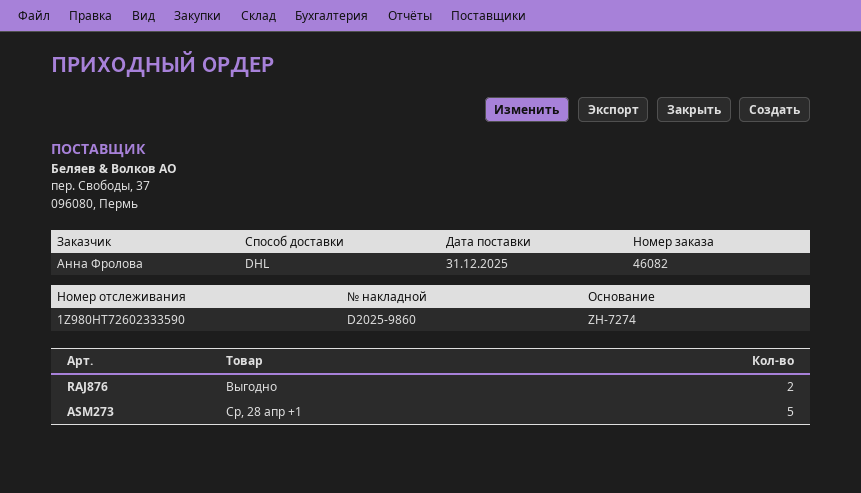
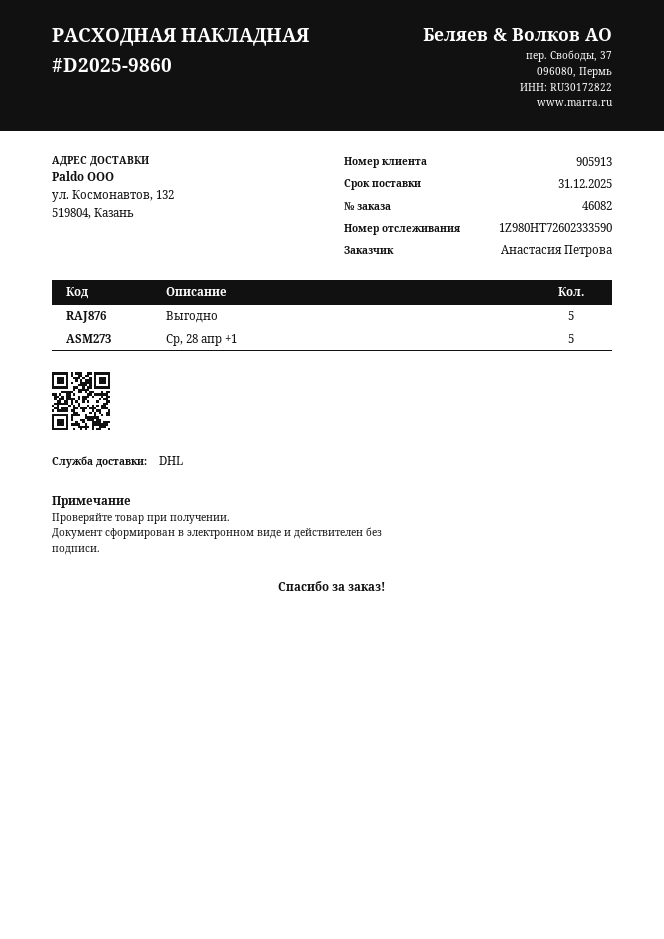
ordered by: Анна Фролова -> Анастасия Петрова
Выгодно: 2 -> 5

